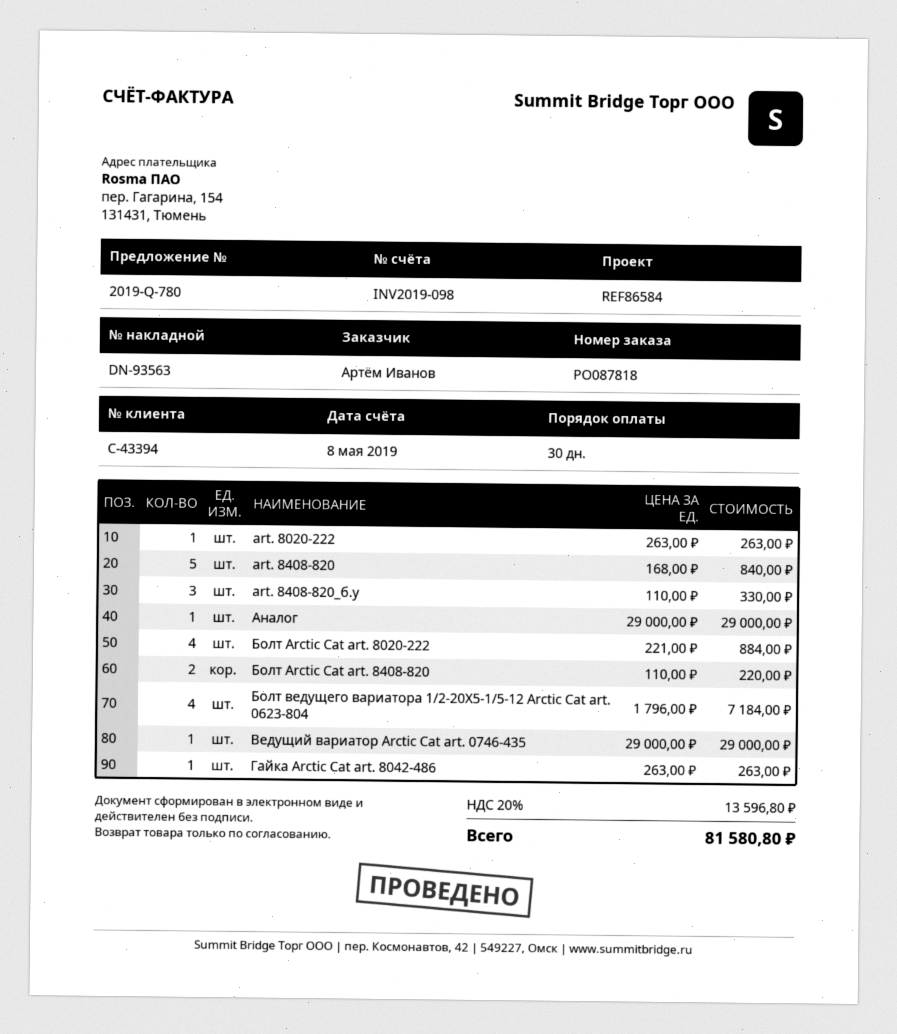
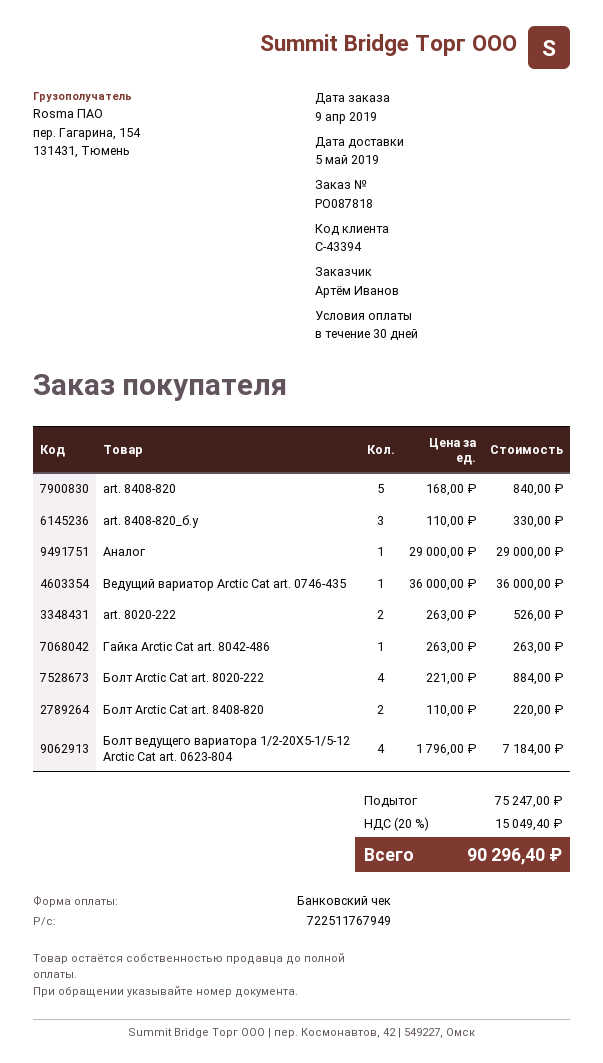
art. 8020-222: 1 x 263.00 = 263.00 -> 2 x 263.00 = 526.00
Ведущий вариатор Arctic Cat art. 0746-435: 1 x 29000.00 = 29000.00 -> 1 x 36000.00 = 36000.00
tax: 20% = 13596.80 -> 20% = 15049.40
total: 81580.80 -> 90296.40

